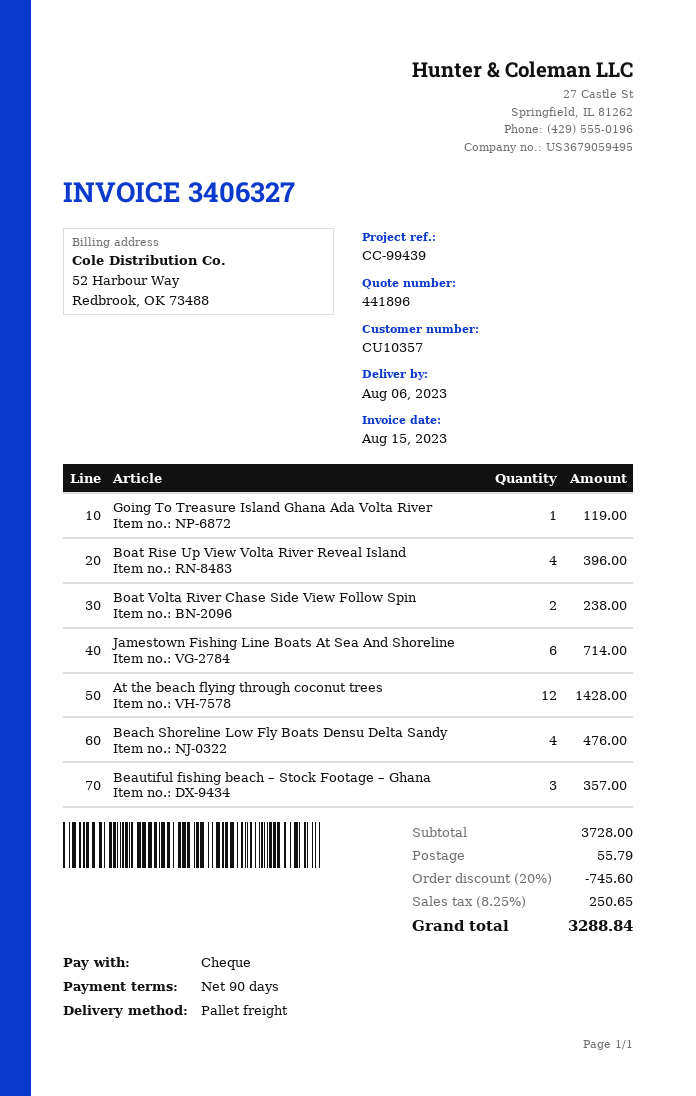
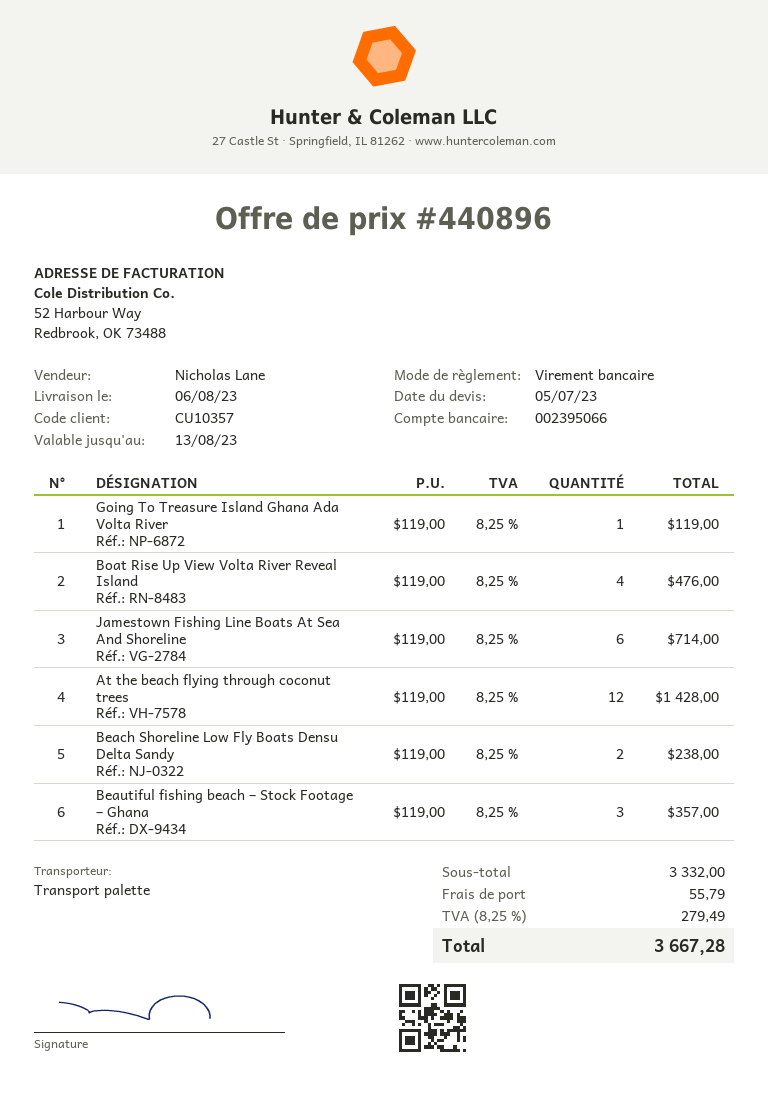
quote number: 441896 -> 440896
payment method: cheque -> bank transfer
Boat Rise Up View Volta River Reveal Island: 4 for 396.00 -> 4 for 476.00
Boat Volta River Chase Side View Follow Spin: 2 for 238.00 -> none
Beach Shoreline Low Fly Boats Densu Delta Sandy: 4 for 476.00 -> 2 for 238.00
subtotal: 3728.00 -> 3332.00
discount: 20% = 745.60 -> none
tax: 8.25% = 250.65 -> 8.25% = 279.49
total: 3288.84 -> 3667.28

